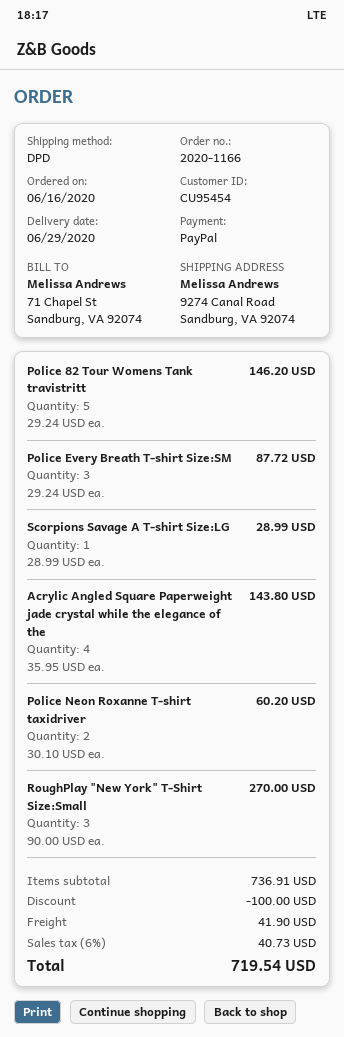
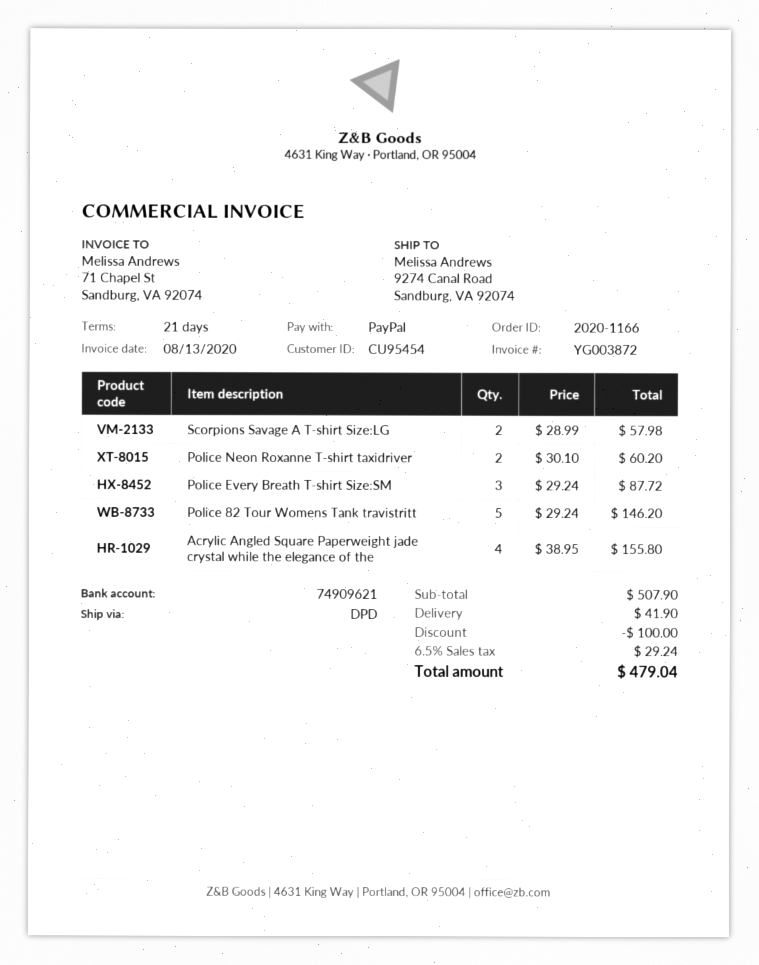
Scorpions Savage A T-shirt Size:LG: 1 x 28.99 = 28.99 -> 2 x 28.99 = 57.98
Acrylic Angled Square Paperweight jade crystal while the elegance of the: 4 x 35.95 = 143.80 -> 4 x 38.95 = 155.80
RoughPlay "New York" T-Shirt Size:Small: 3 x 90.00 = 270.00 -> none
subtotal: 736.91 -> 507.90
tax: 6% = 40.73 -> 6.5% = 29.24
total: 719.54 -> 479.04

